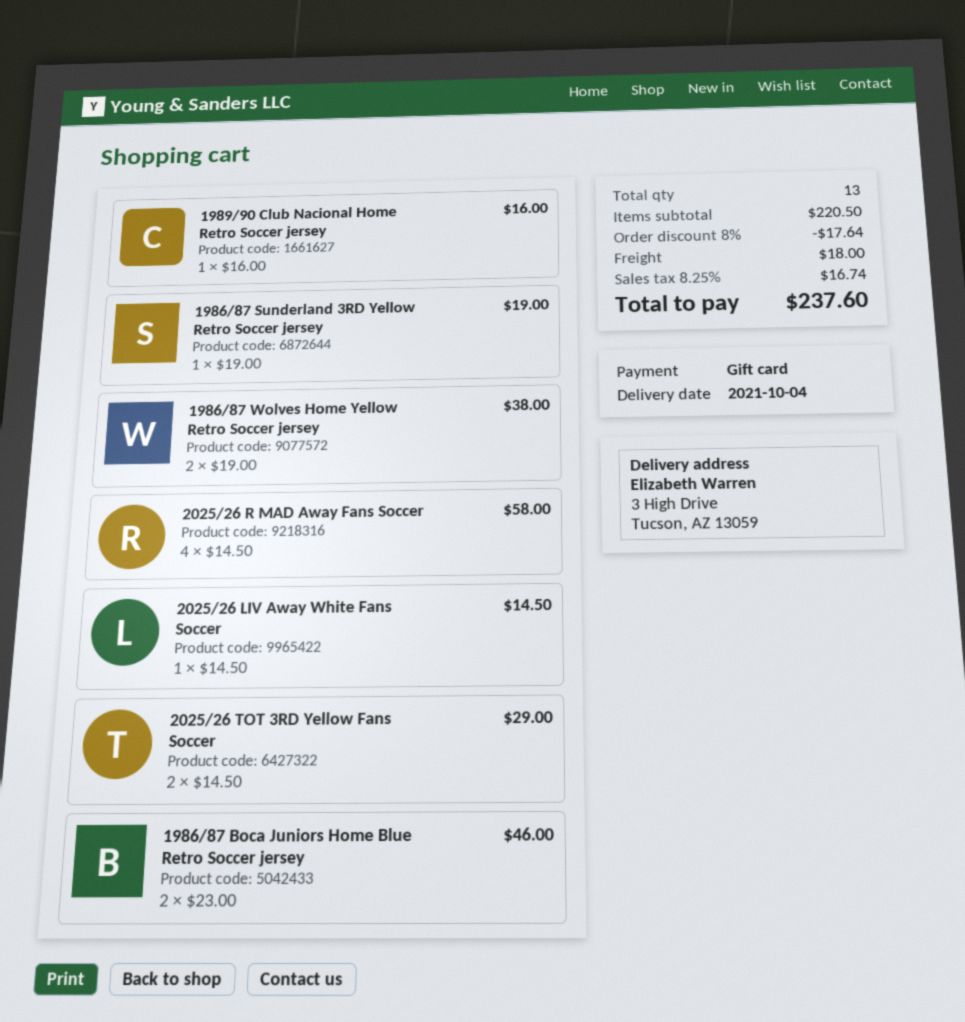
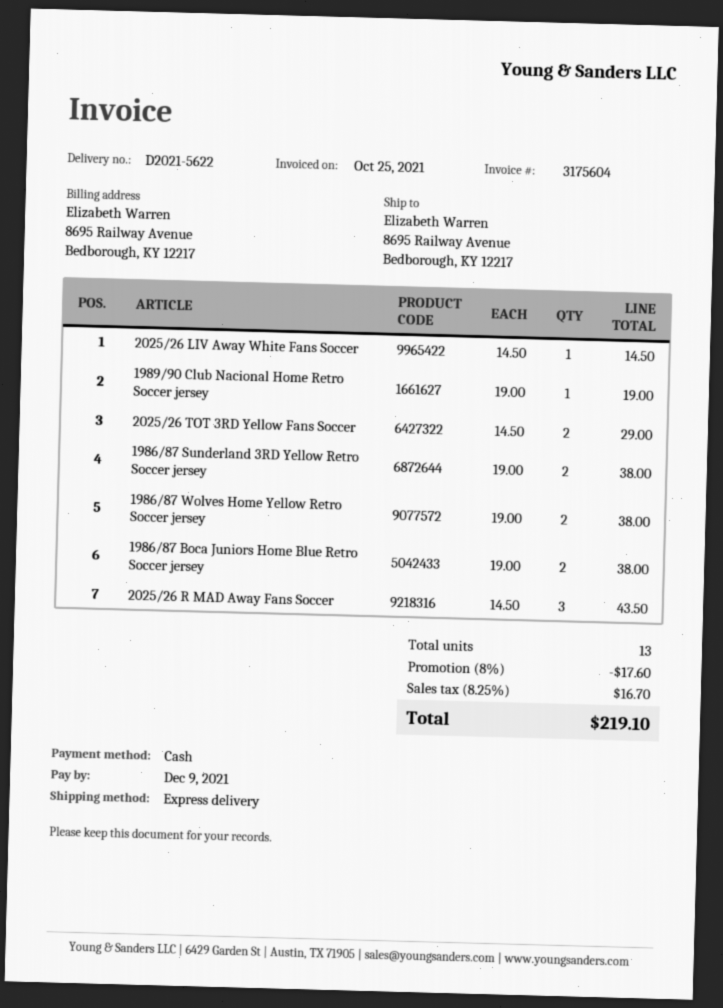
payment method: gift card -> cash
ship to: 3 High Drive, Tucson, AZ 13059 -> 8695 Railway Avenue, Bedborough, KY 12217
1989/90 Club Nacional Home Retro Soccer jersey: 1 x 16.00 = 16.00 -> 1 x 19.00 = 19.00
1986/87 Sunderland 3RD Yellow Retro Soccer jersey: 1 x 19.00 = 19.00 -> 2 x 19.00 = 38.00
2025/26 R MAD Away Fans Soccer: 4 x 14.50 = 58.00 -> 3 x 14.50 = 43.50
1986/87 Boca Juniors Home Blue Retro Soccer jersey: 2 x 23.00 = 46.00 -> 2 x 19.00 = 38.00
discount: 8% = 17.64 -> 8% = 17.60
shipping: 18.00 -> none
tax: 8.25% = 16.74 -> 8.25% = 16.70
total: 237.60 -> 219.10

